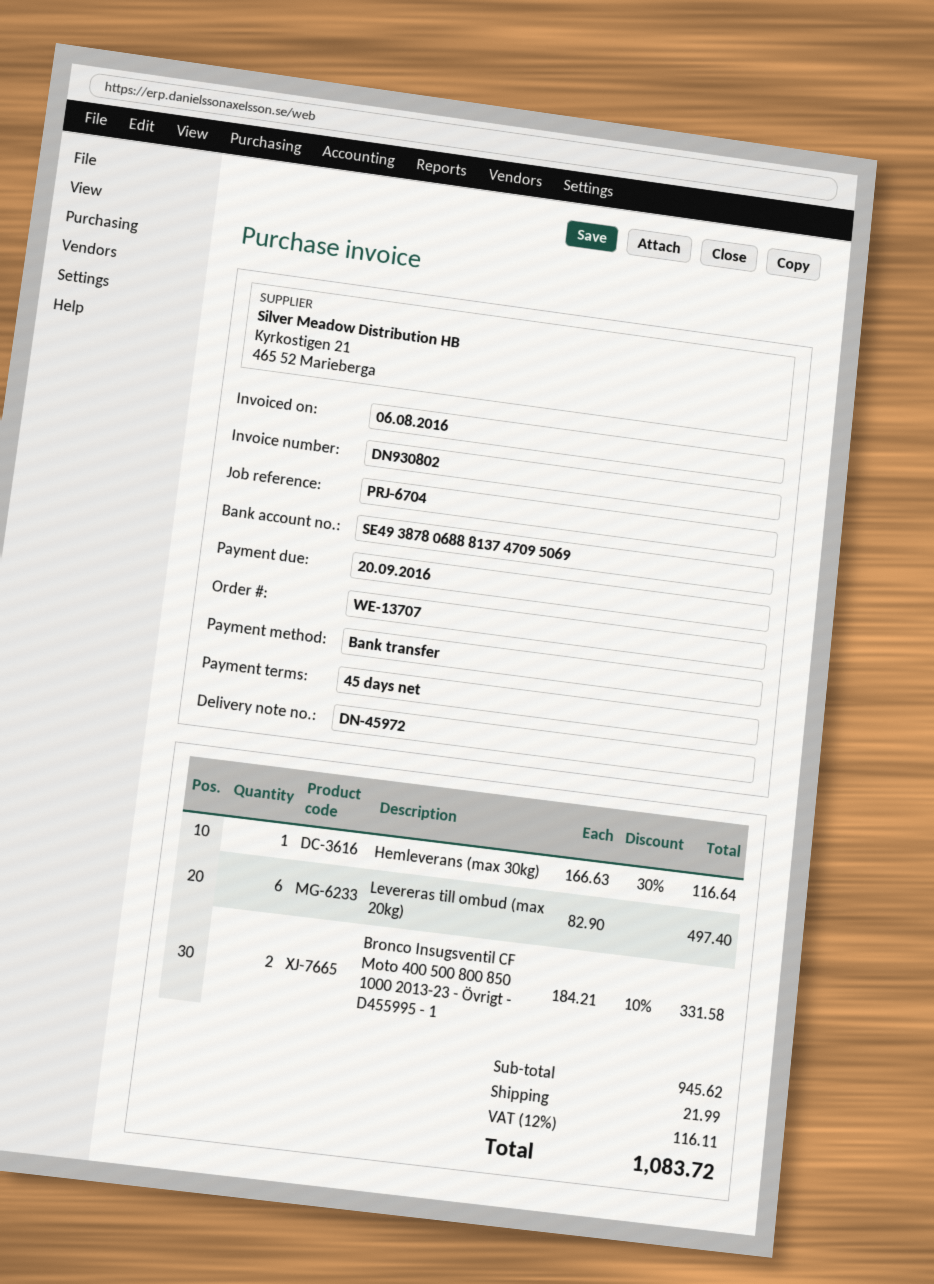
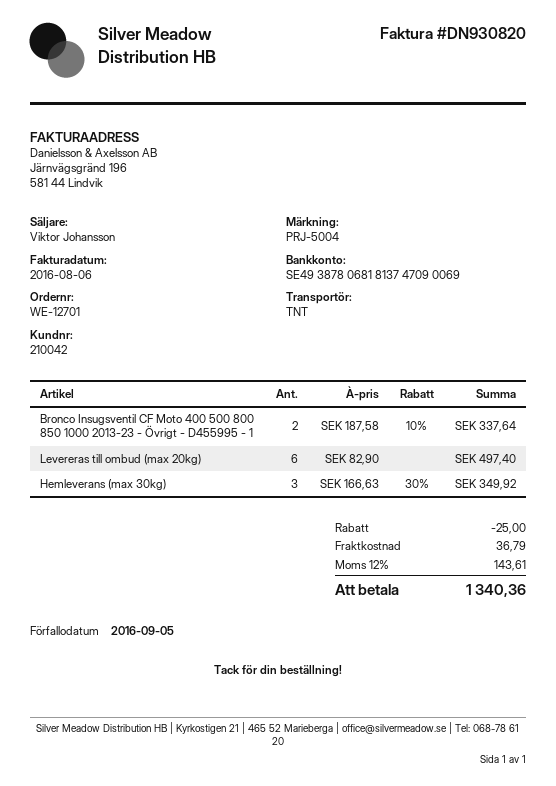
order number: WE-13707 -> WE-12701
invoice number: DN930802 -> DN930820
due date: 2016-09-20 -> 2016-09-05
reference: PRJ-6704 -> PRJ-5004
bank account: SE4938780688813747095069 -> SE4938780681813747090069
Hemleverans (max 30kg): 1 x 166.63 - 30% = 116.64 -> 3 x 166.63 - 30% = 349.92
Bronco Insugsventil CF Moto 400 500 800 850 1000 2013-23 - Övrigt - D455995 - 1: 2 x 184.21 - 10% = 331.58 -> 2 x 187.58 - 10% = 337.64
discount: none -> 25.00
shipping: 21.99 -> 36.79
tax: 12% = 116.11 -> 12% = 143.61
total: 1083.72 -> 1340.36

